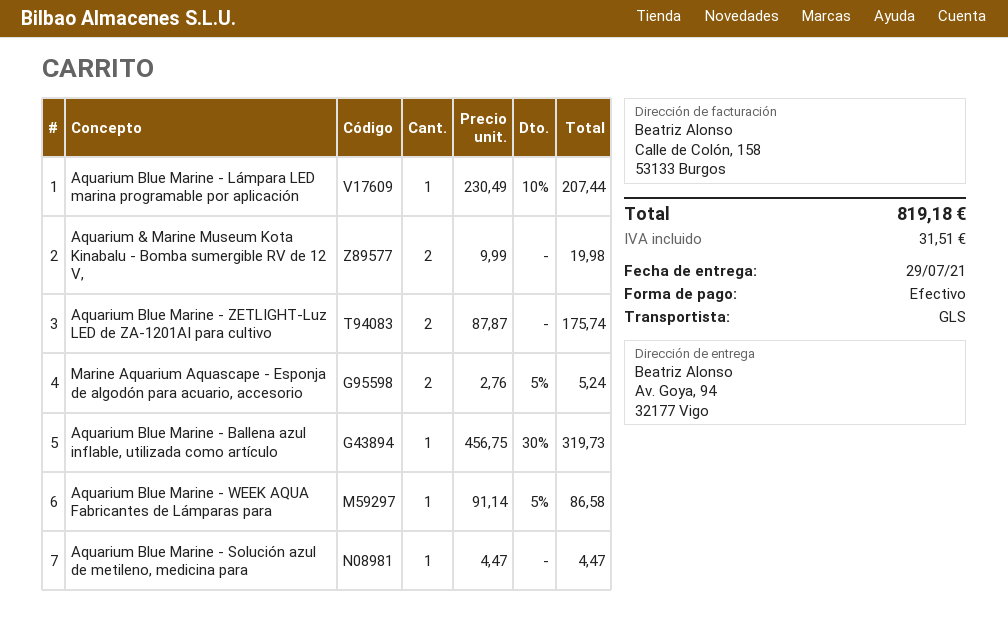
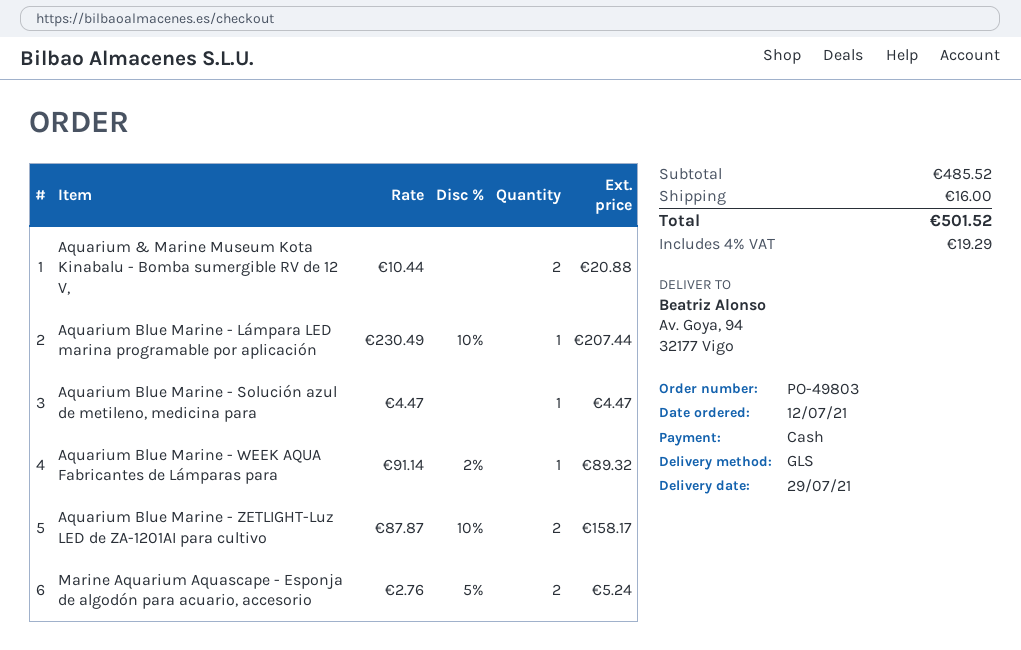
Aquarium & Marine Museum Kota Kinabalu - Bomba sumergible RV de 12 V,: 2 x 9.99 = 19.98 -> 2 x 10.44 = 20.88
Aquarium Blue Marine - ZETLIGHT-Luz LED de ZA-1201AI para cultivo: 2 x 87.87 = 175.74 -> 2 x 87.87 - 10% = 158.17
Aquarium Blue Marine - Ballena azul inflable, utilizada como artículo: 1 x 456.75 - 30% = 319.73 -> none
Aquarium Blue Marine - WEEK AQUA Fabricantes de Lámparas para: 1 x 91.14 - 5% = 86.58 -> 1 x 91.14 - 2% = 89.32
shipping: none -> 16.00
tax: 31.51 -> 19.29
total: 819.18 -> 501.52

